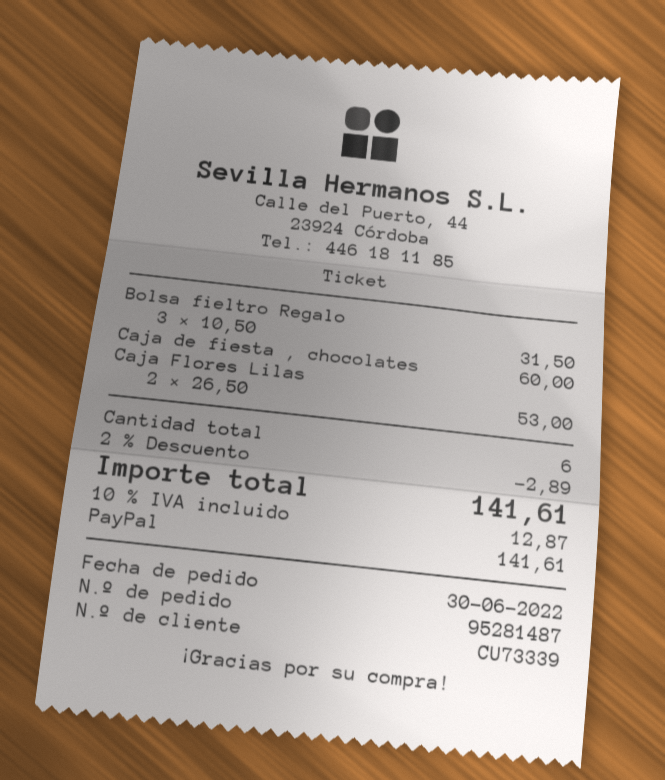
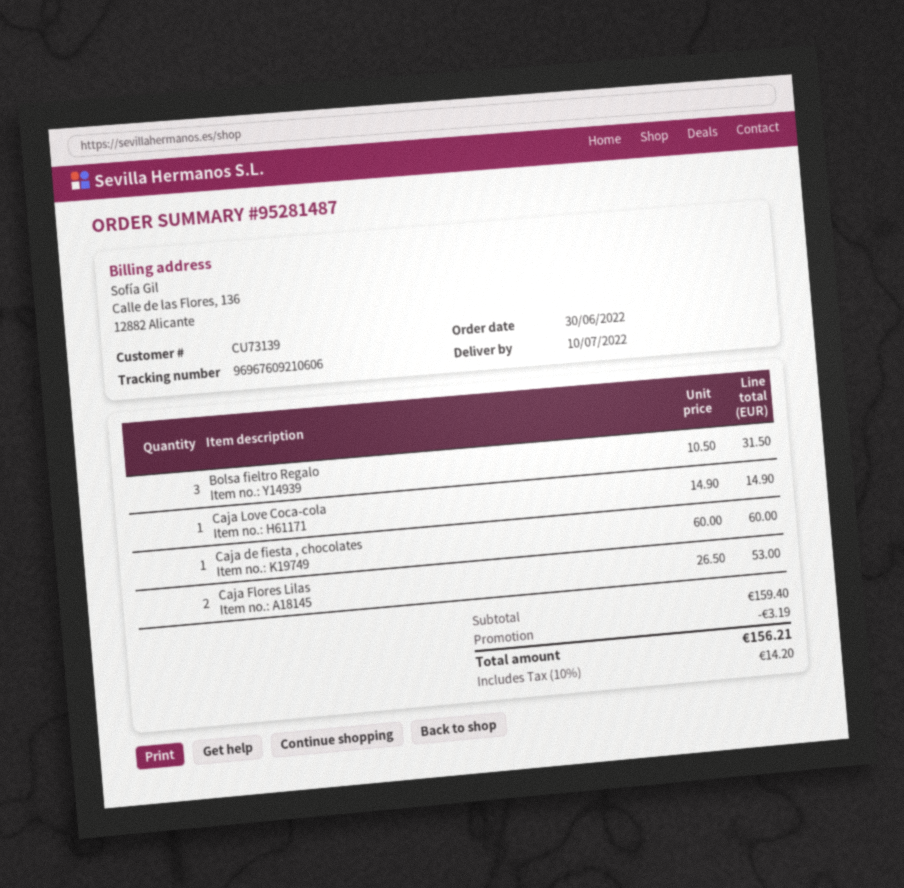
customer number: CU73339 -> CU73139
Caja Love Coca-cola: none -> 1 x 14.90 = 14.90
discount: 2.89 -> 3.19
tax: 10% = 12.87 -> 10% = 14.20
total: 141.61 -> 156.21

